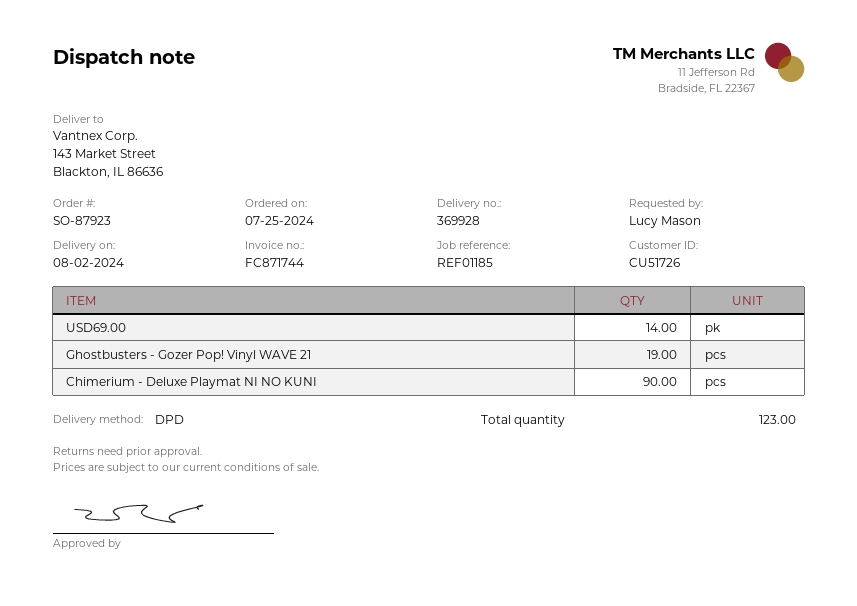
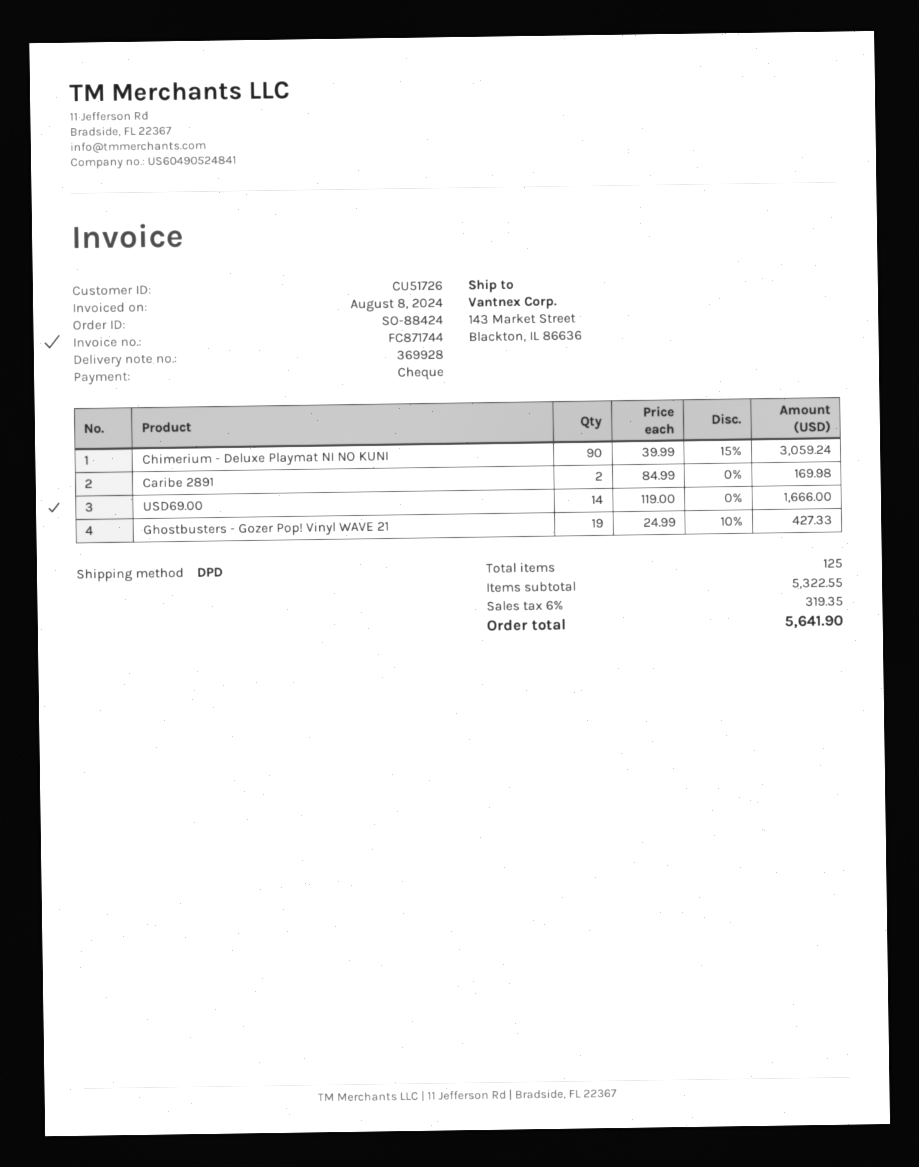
order number: SO-87923 -> SO-88424
Caribe 2891: none -> 2
total quantity: 123 -> 125

